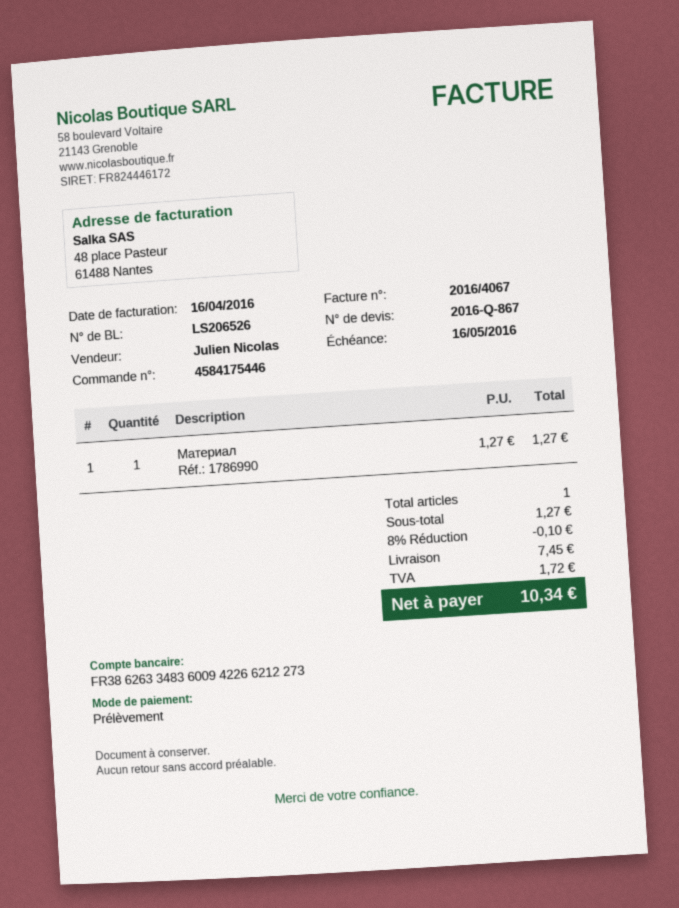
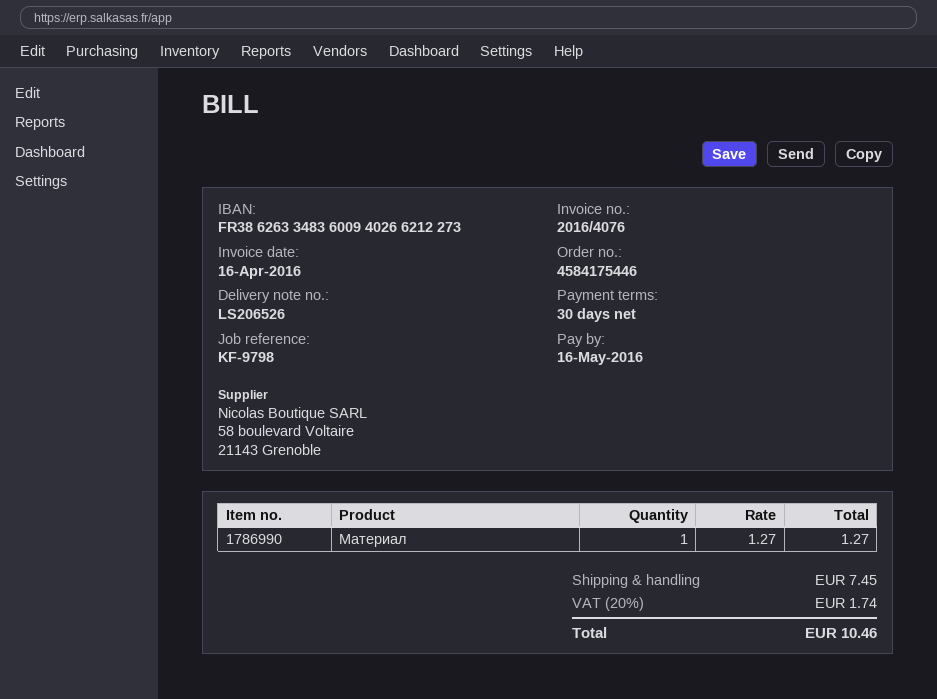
invoice number: 2016/4067 -> 2016/4076
bank account: FR3862633483600942266212273 -> FR3862633483600940266212273
discount: 8% = 0.10 -> none
tax: 1.72 -> 1.74
total: 10.34 -> 10.46

